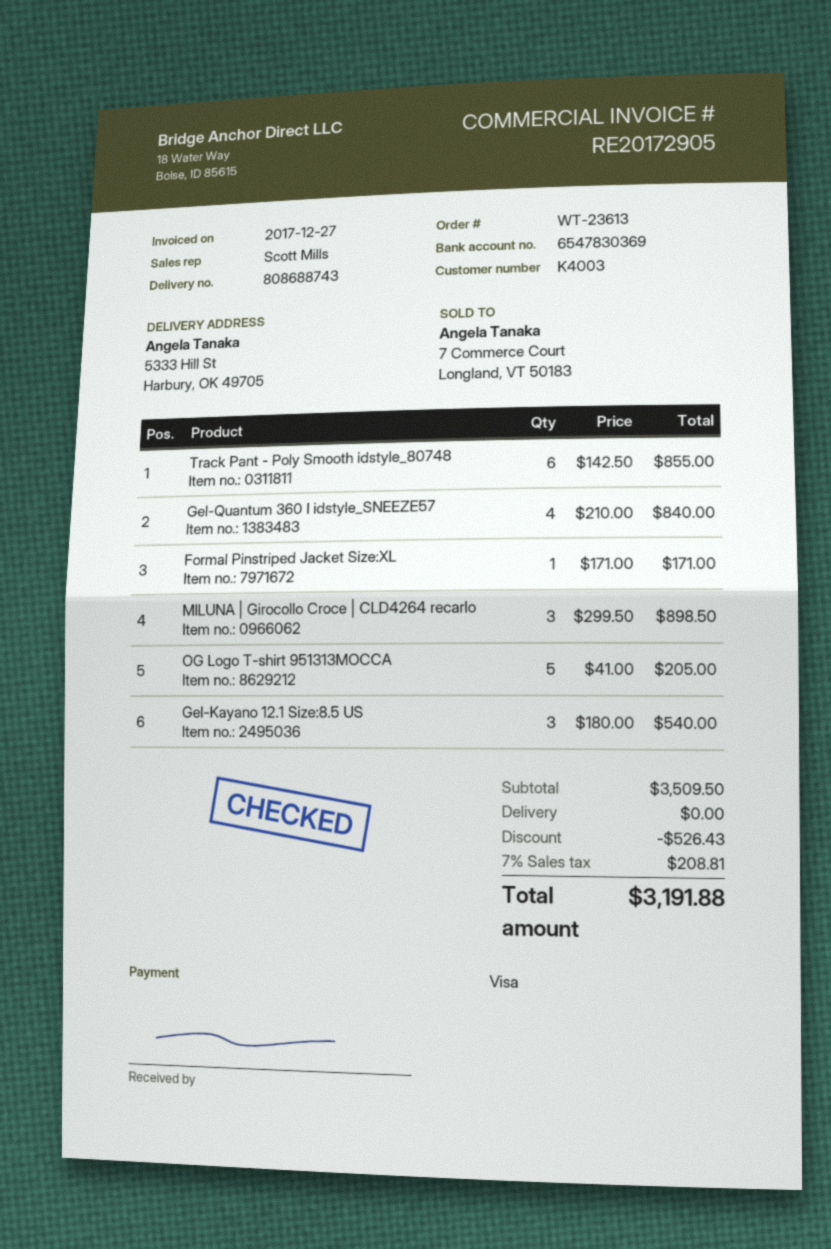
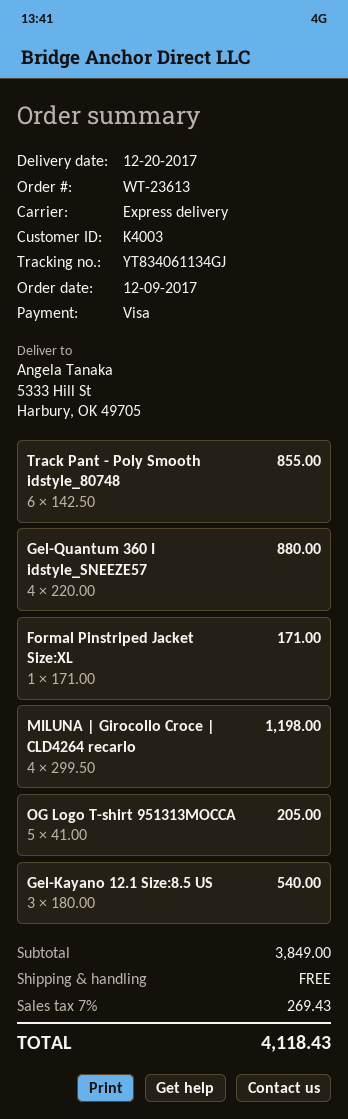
Gel-Quantum 360 I idstyle_SNEEZE57: 4 x 210.00 = 840.00 -> 4 x 220.00 = 880.00
MILUNA | Girocollo Croce | CLD4264 recarlo: 3 x 299.50 = 898.50 -> 4 x 299.50 = 1198.00
subtotal: 3509.50 -> 3849.00
discount: 526.43 -> none
tax: 7% = 208.81 -> 7% = 269.43
total: 3191.88 -> 4118.43

